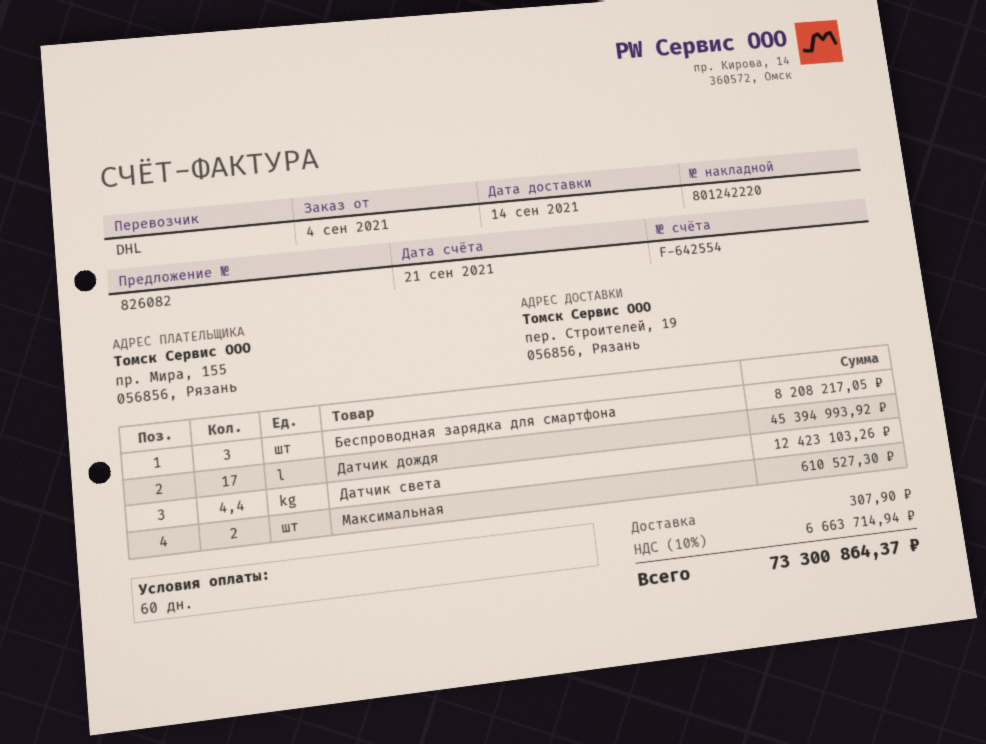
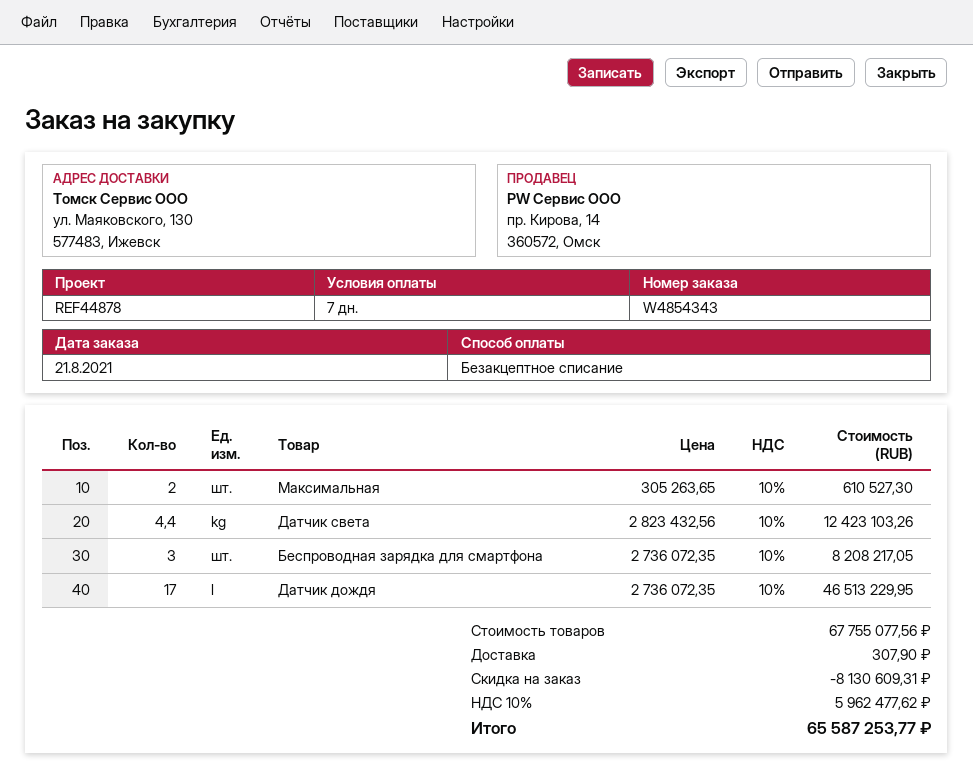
order date: 2021-09-04 -> 2021-08-21
payment terms: 60 days -> 7 days
ship to: пер. Строителей, 19, 056856, Рязань -> ул. Маяковского, 130, 577483, Ижевск
Датчик дождя: 17 for 45394993.92 -> 17 for 46513229.95
discount: none -> 8130609.31
tax: 10% = 6663714.94 -> 10% = 5962477.62
total: 73300864.37 -> 65587253.77

